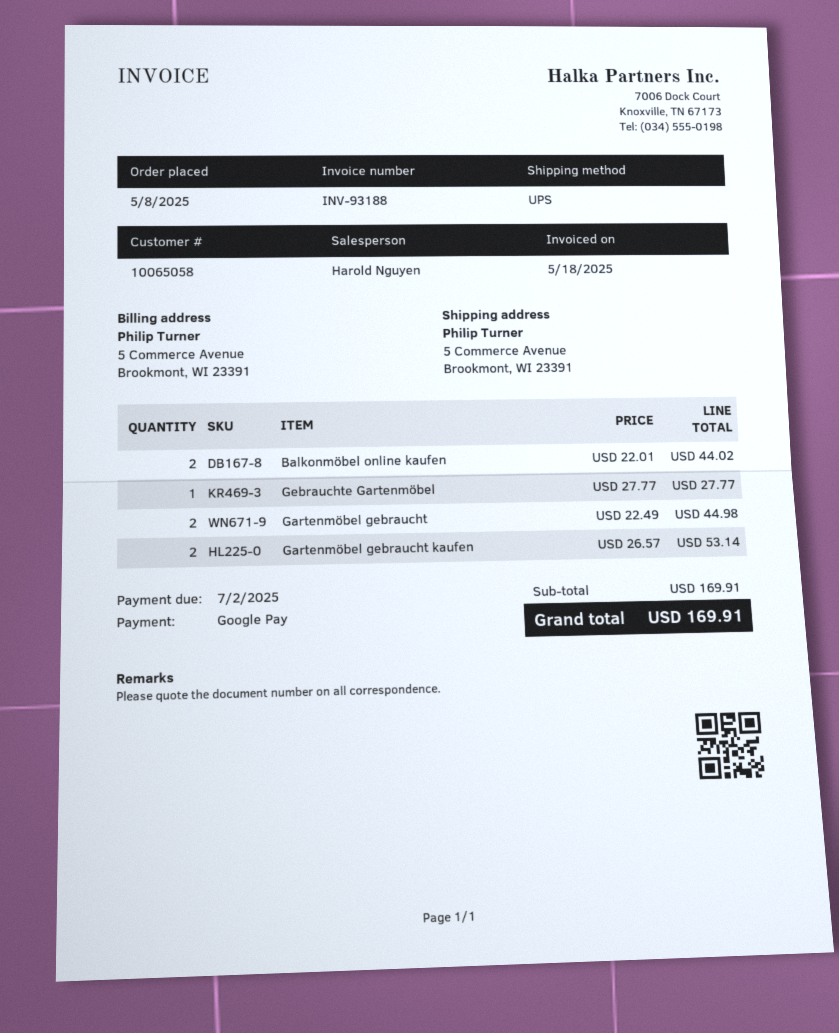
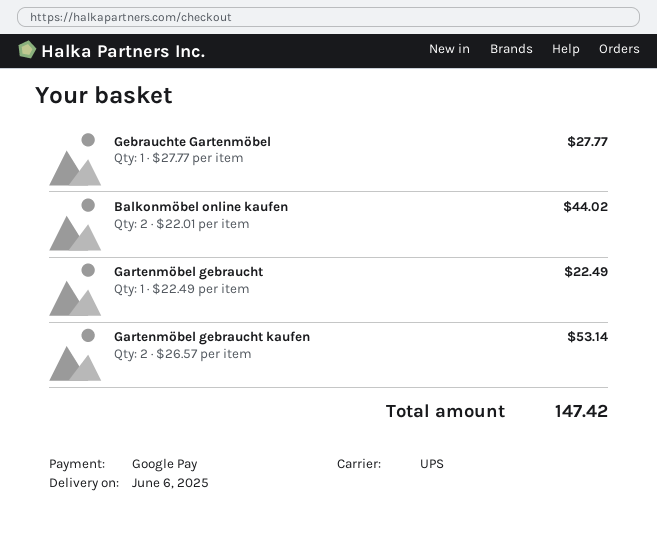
Gartenmöbel gebraucht: 2 x 22.49 = 44.98 -> 1 x 22.49 = 22.49
total: 169.91 -> 147.42

